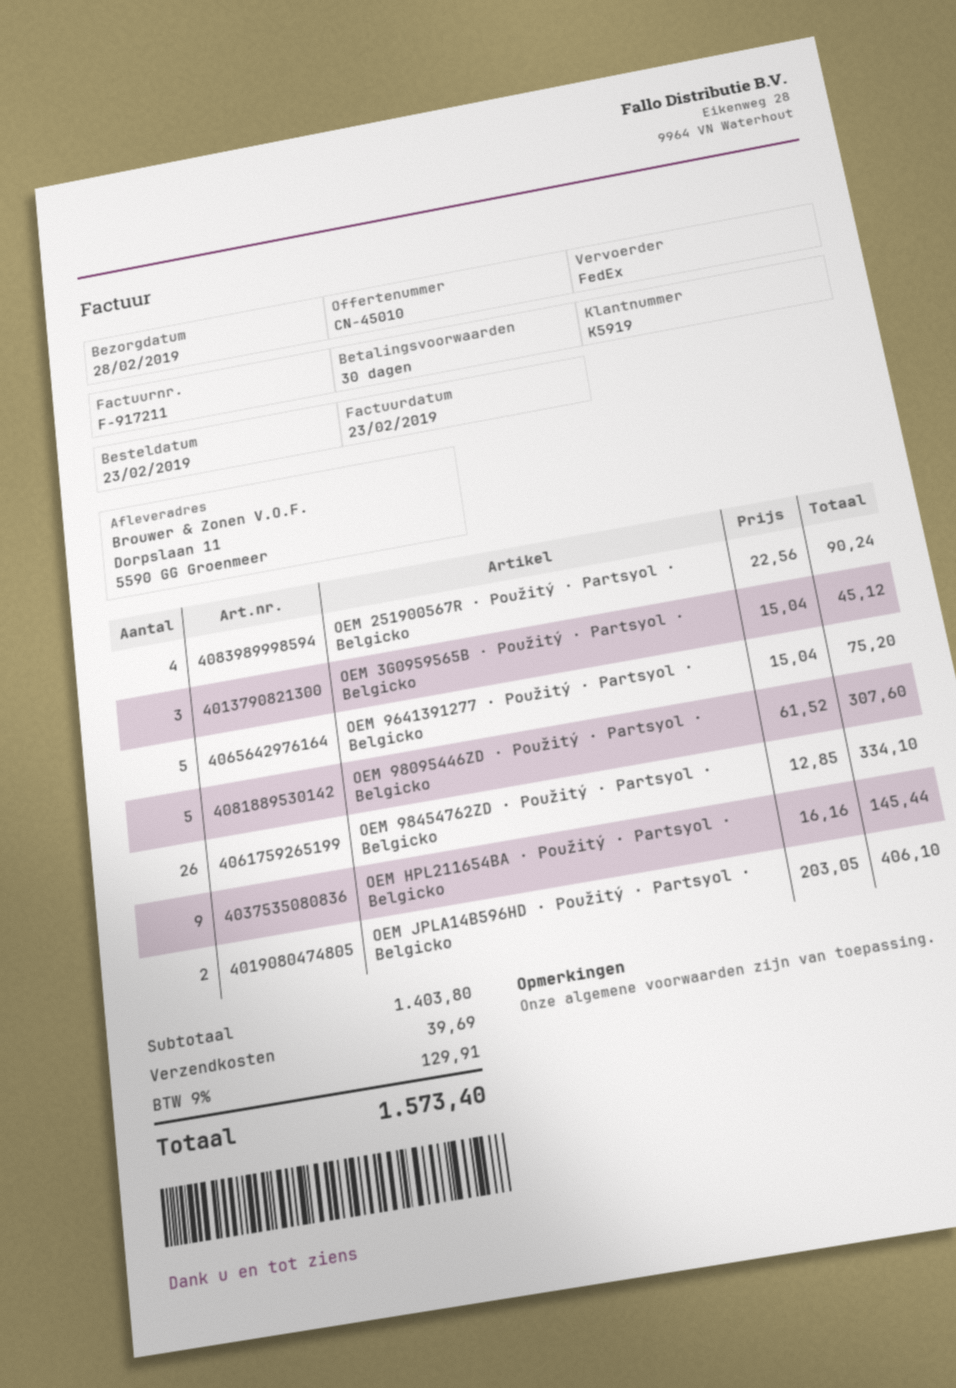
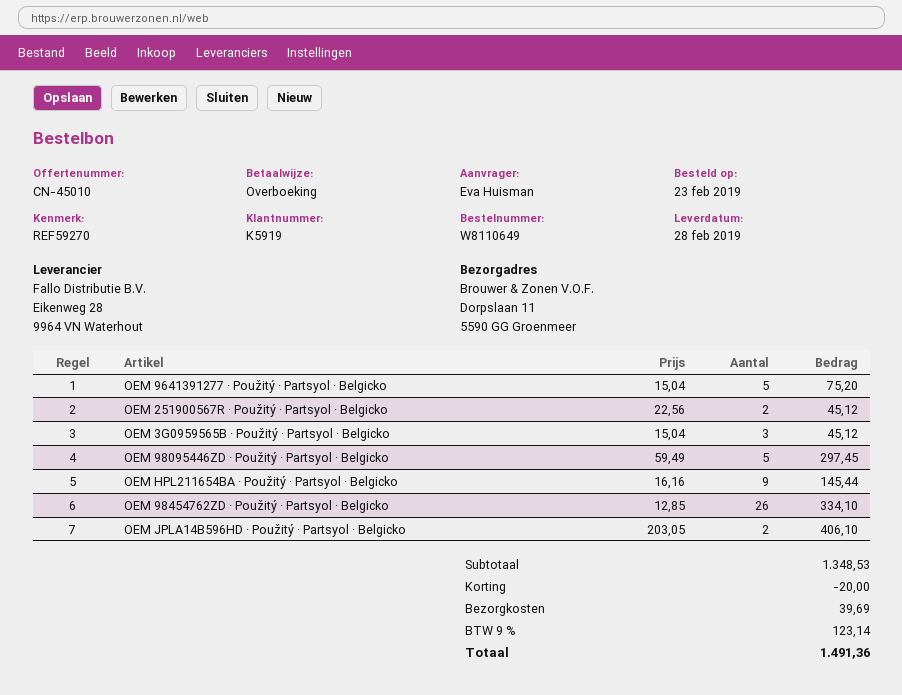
OEM 251900567R · Použitý · Partsyol · Belgicko: 4 x 22.56 = 90.24 -> 2 x 22.56 = 45.12
OEM 98095446ZD · Použitý · Partsyol · Belgicko: 5 x 61.52 = 307.60 -> 5 x 59.49 = 297.45
subtotal: 1403.80 -> 1348.53
discount: none -> 20.00
tax: 9% = 129.91 -> 9% = 123.14
total: 1573.40 -> 1491.36

